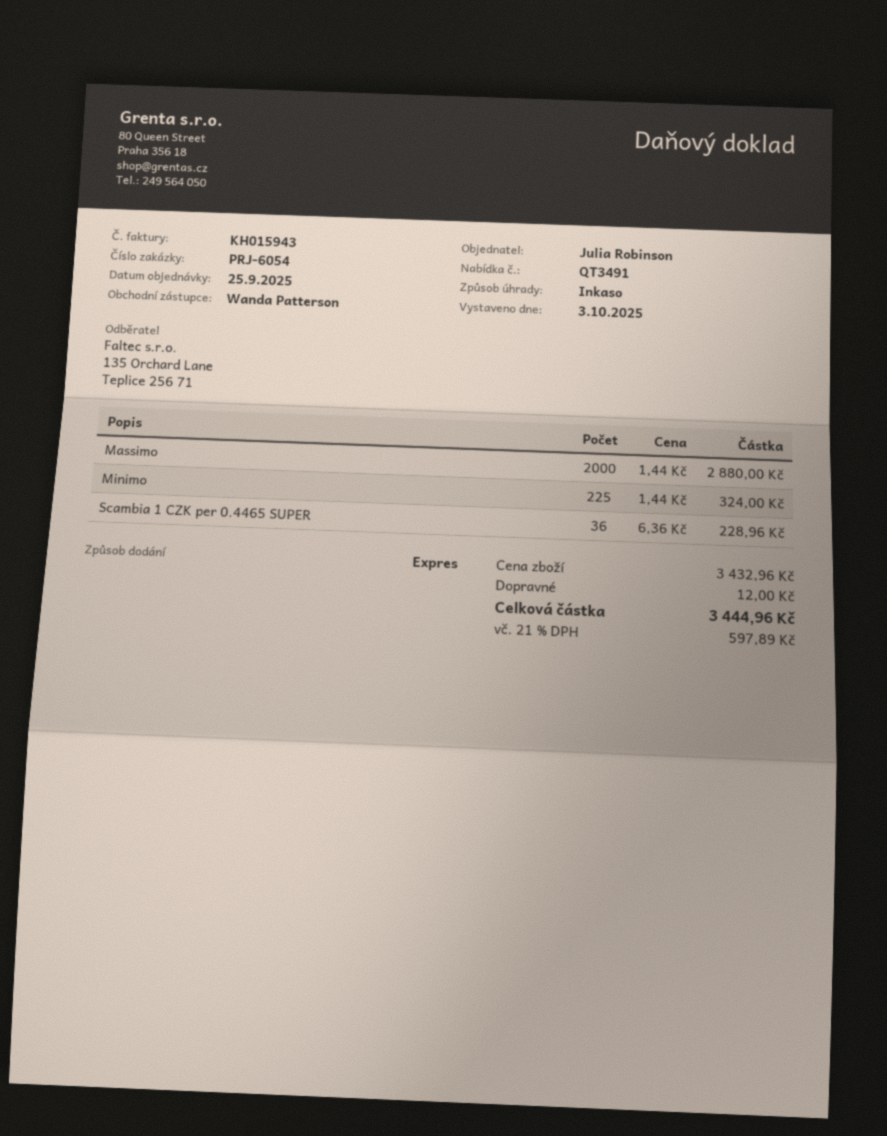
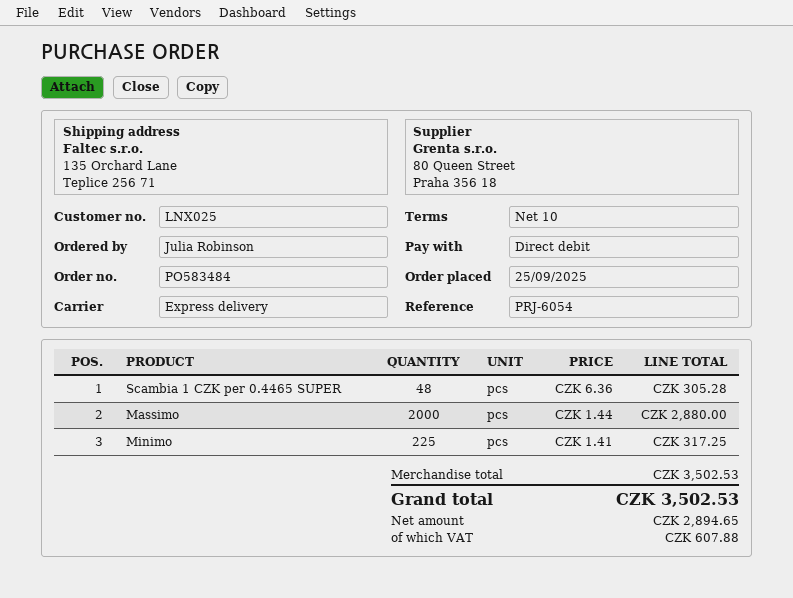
Minimo: 225 x 1.44 = 324.00 -> 225 x 1.41 = 317.25
Scambia 1 CZK per 0.4465 SUPER: 36 x 6.36 = 228.96 -> 48 x 6.36 = 305.28
subtotal: 3432.96 -> 3502.53
shipping: 12.00 -> none
tax: 597.89 -> 607.88
total: 3444.96 -> 3502.53

